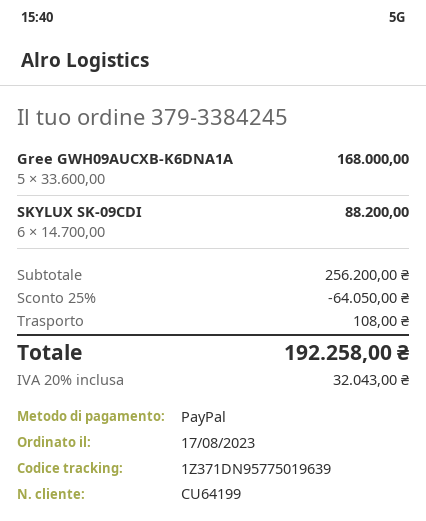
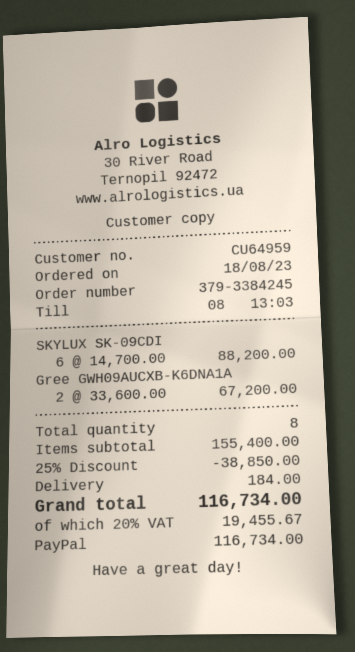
order date: 2023-08-17 -> 2023-08-18
customer number: CU64199 -> CU64959
Gree GWH09AUCXB-K6DNA1A: 5 x 33600.00 = 168000.00 -> 2 x 33600.00 = 67200.00
subtotal: 256200.00 -> 155400.00
discount: 25% = 64050.00 -> 25% = 38850.00
shipping: 108.00 -> 184.00
tax: 20% = 32043.00 -> 20% = 19455.67
total: 192258.00 -> 116734.00

